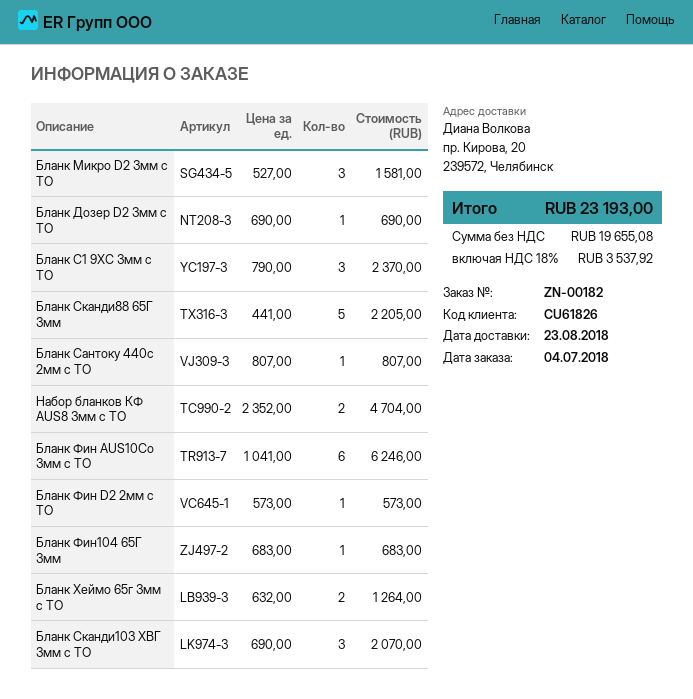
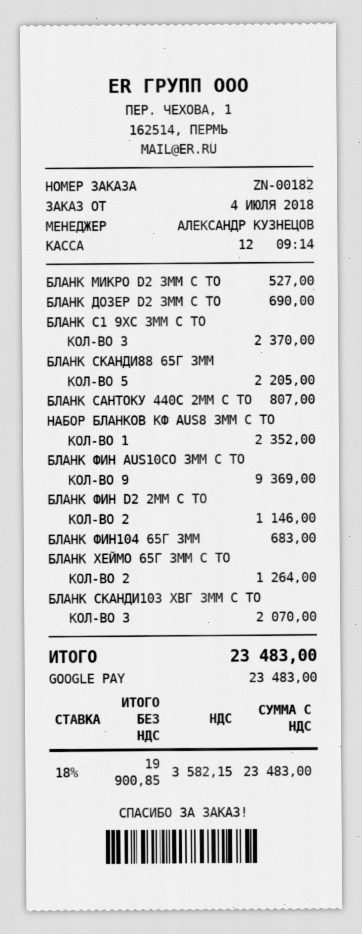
Бланк Микро D2 3мм с ТО: 3 for 1581.00 -> 1 for 527.00
Набор бланков КФ AUS8 3мм с ТО: 2 for 4704.00 -> 1 for 2352.00
Бланк Фин AUS10Co 3мм с ТО: 6 for 6246.00 -> 9 for 9369.00
Бланк Фин D2 2мм с ТО: 1 for 573.00 -> 2 for 1146.00
net: 19655.08 -> 19900.85
tax: 18% = 3537.92 -> 18% = 3582.15
total: 23193.00 -> 23483.00

